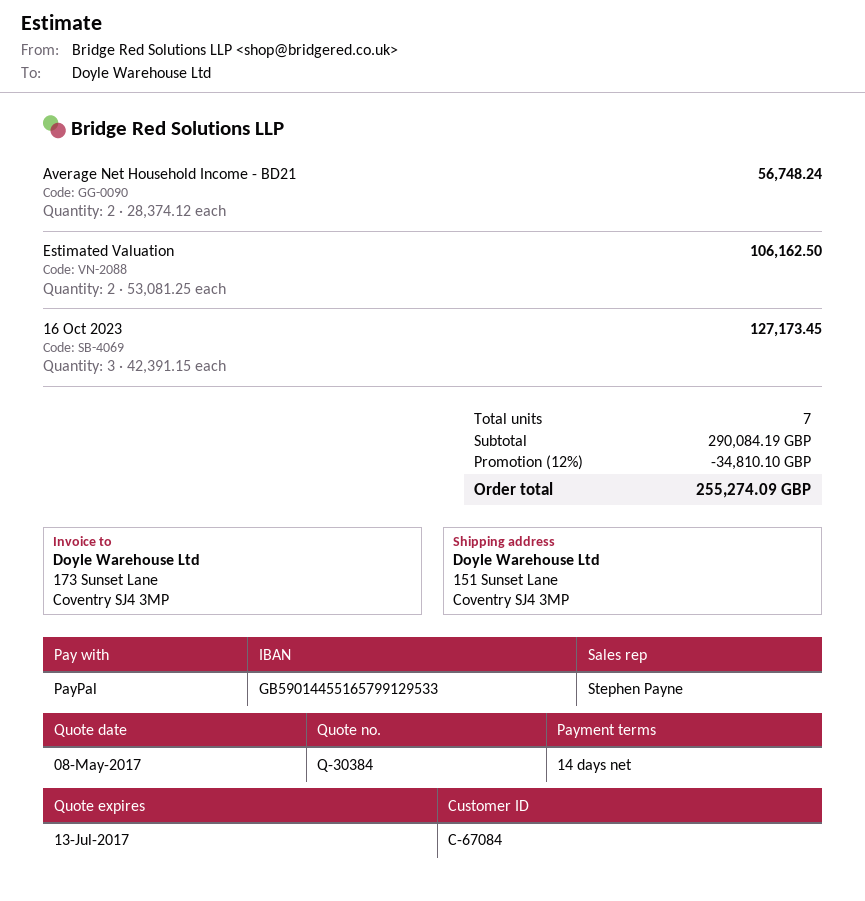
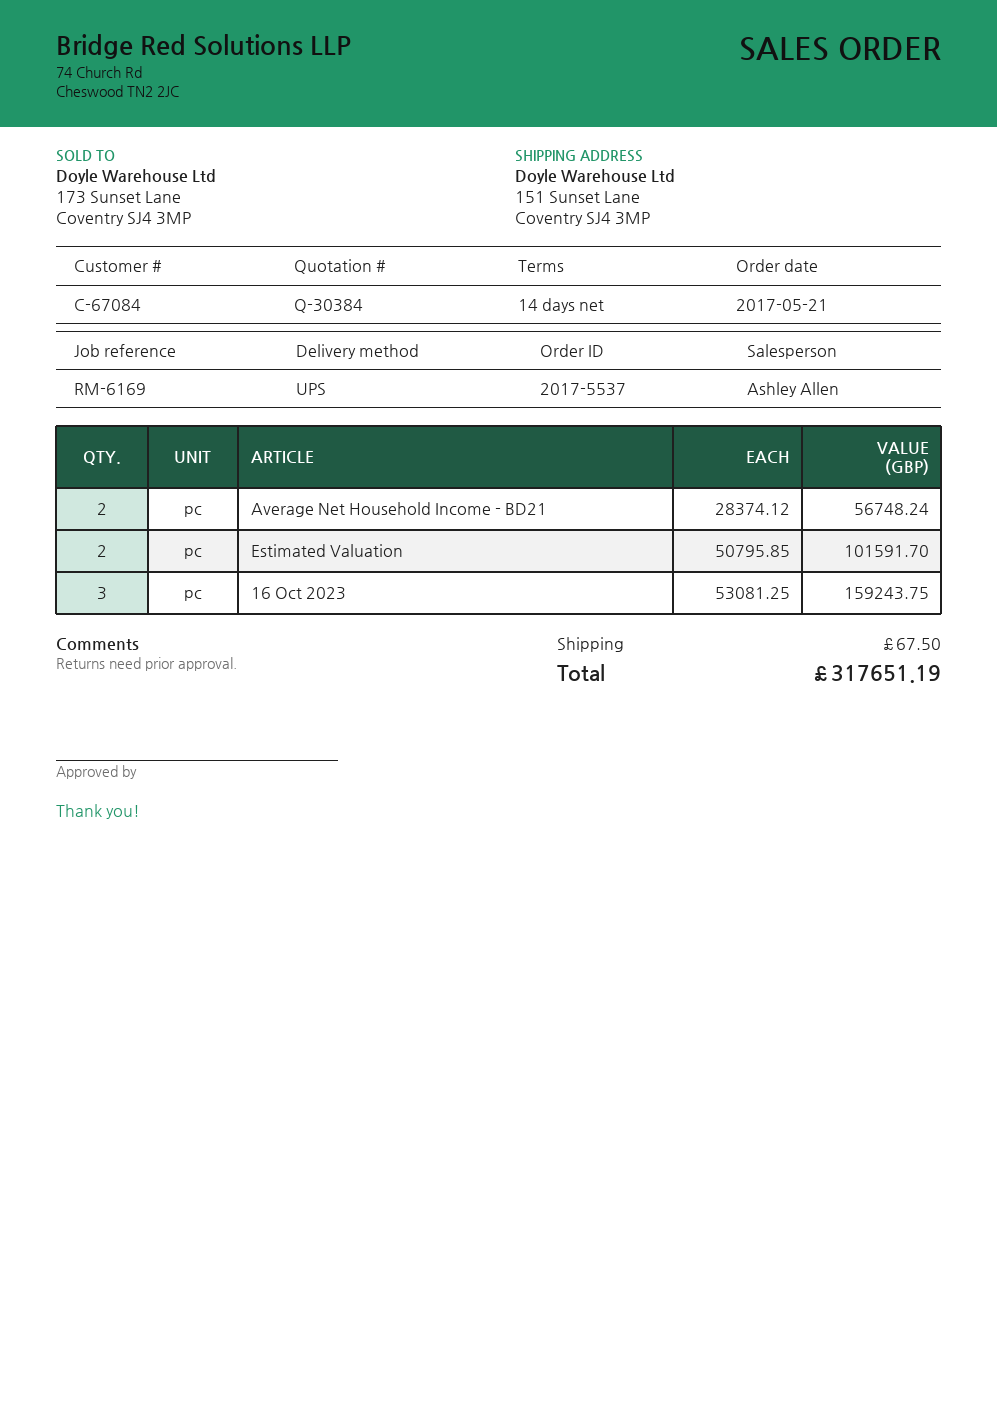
sales rep: Stephen Payne -> Ashley Allen
Estimated Valuation: 2 x 53081.25 = 106162.50 -> 2 x 50795.85 = 101591.70
16 Oct 2023: 3 x 42391.15 = 127173.45 -> 3 x 53081.25 = 159243.75
discount: 12% = 34810.10 -> none
shipping: none -> 67.50
total: 255274.09 -> 317651.19

